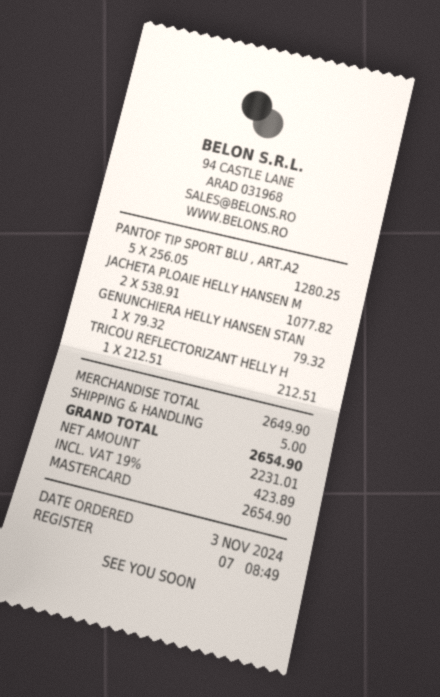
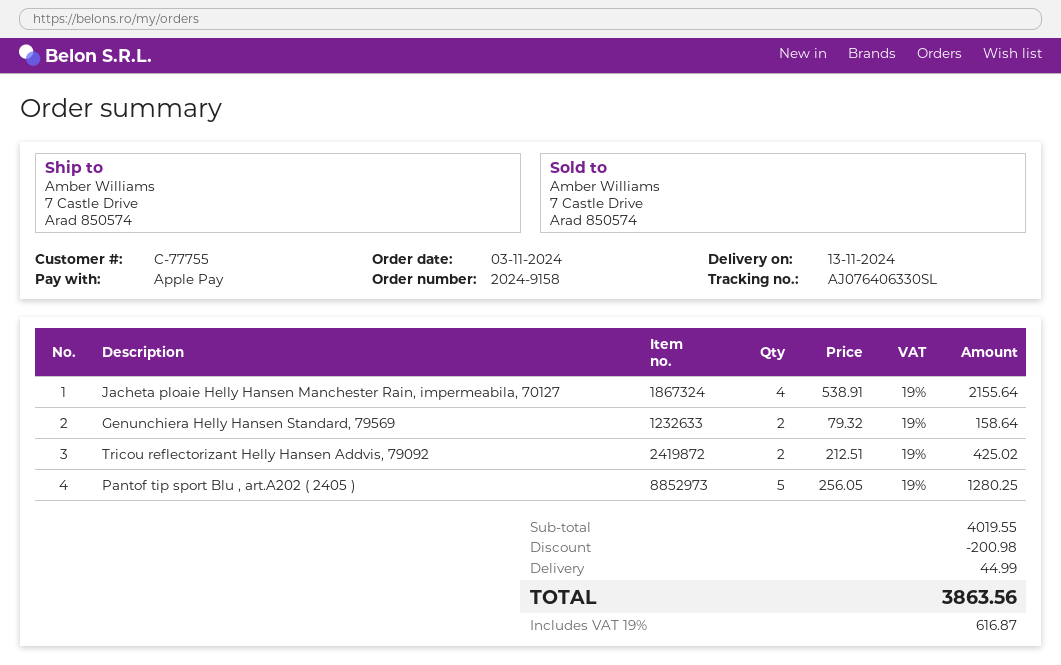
payment method: Mastercard -> Apple Pay
JACHETA PLOAIE HELLY HANSEN M: 2 x 538.91 = 1077.82 -> 4 x 538.91 = 2155.64
GENUNCHIERA HELLY HANSEN STAN: 1 x 79.32 = 79.32 -> 2 x 79.32 = 158.64
TRICOU REFLECTORIZANT HELLY H: 1 x 212.51 = 212.51 -> 2 x 212.51 = 425.02
subtotal: 2649.90 -> 4019.55
discount: none -> 200.98
shipping: 5.00 -> 44.99
tax: 19% = 423.89 -> 19% = 616.87
total: 2654.90 -> 3863.56

